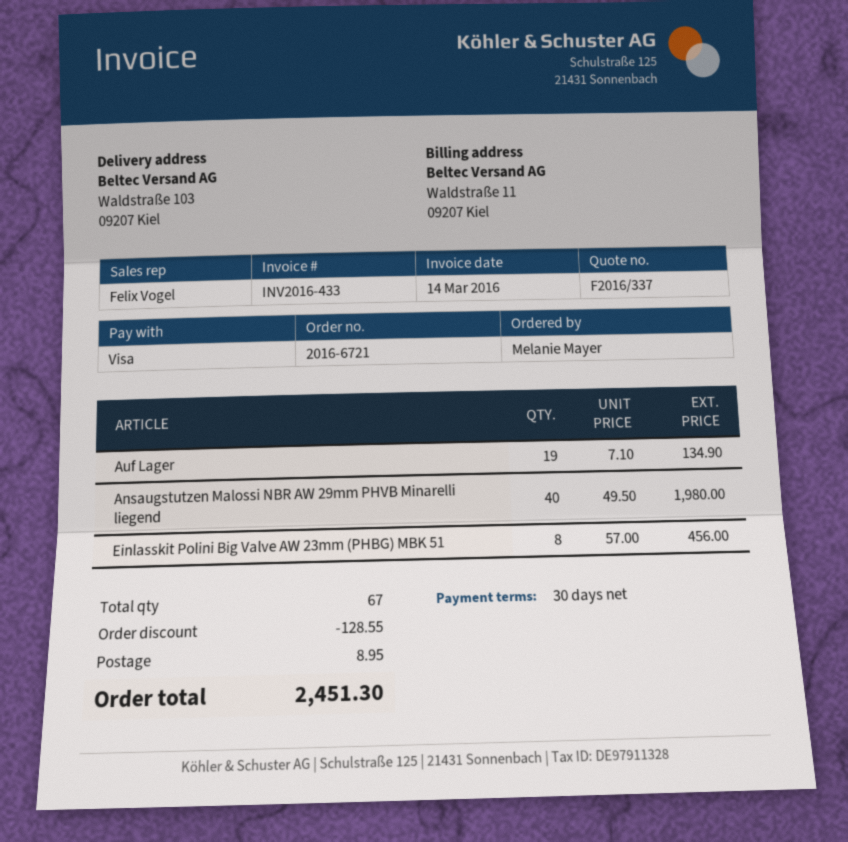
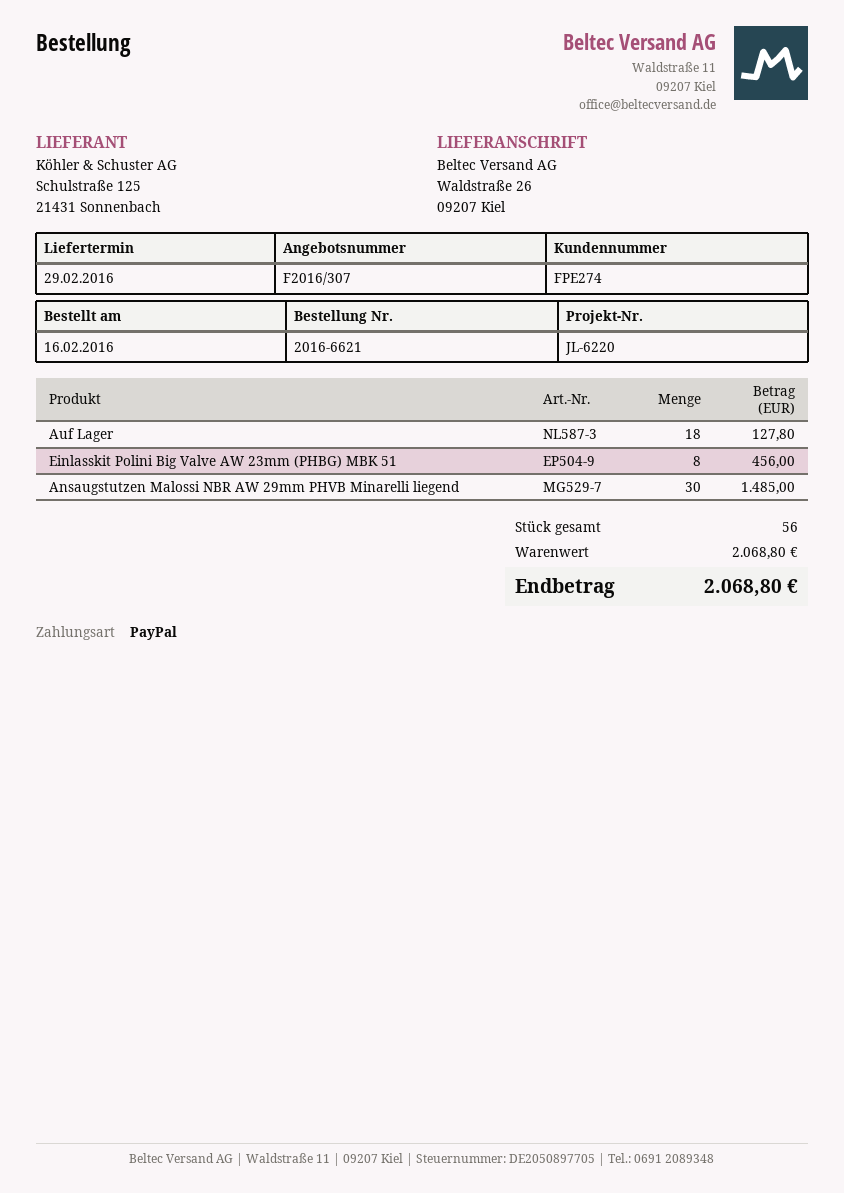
quote number: F2016/337 -> F2016/307
order number: 2016-6721 -> 2016-6621
payment method: Visa -> PayPal
ship to: Waldstraße 103, 09207 Kiel -> Waldstraße 26, 09207 Kiel
Auf Lager: 19 for 134.90 -> 18 for 127.80
Ansaugstutzen Malossi NBR AW 29mm PHVB Minarelli liegend: 40 for 1980.00 -> 30 for 1485.00
total quantity: 67 -> 56
discount: 128.55 -> none
shipping: 8.95 -> none
total: 2451.30 -> 2068.80

